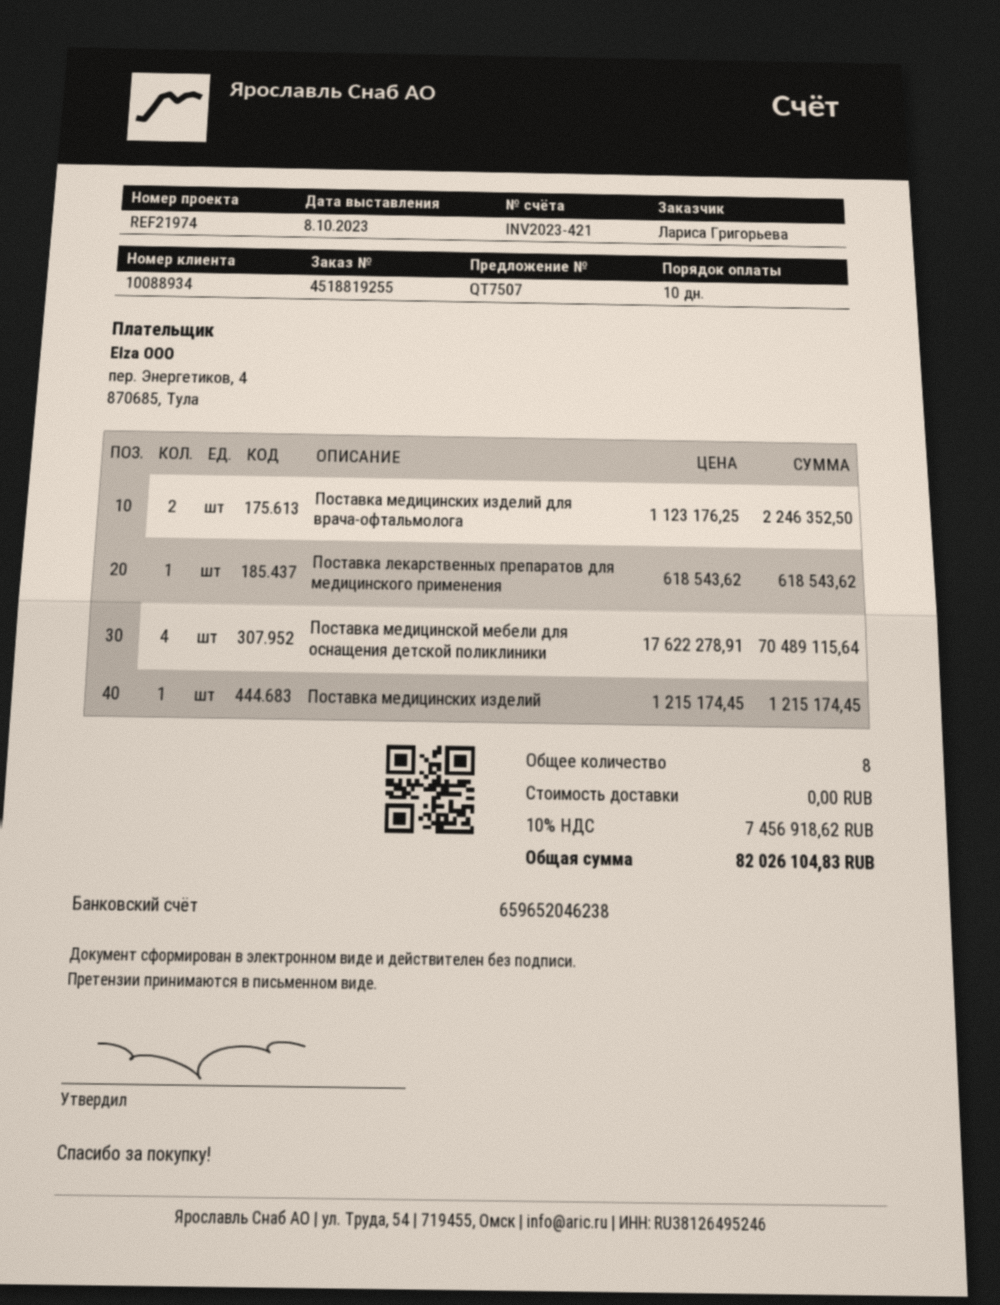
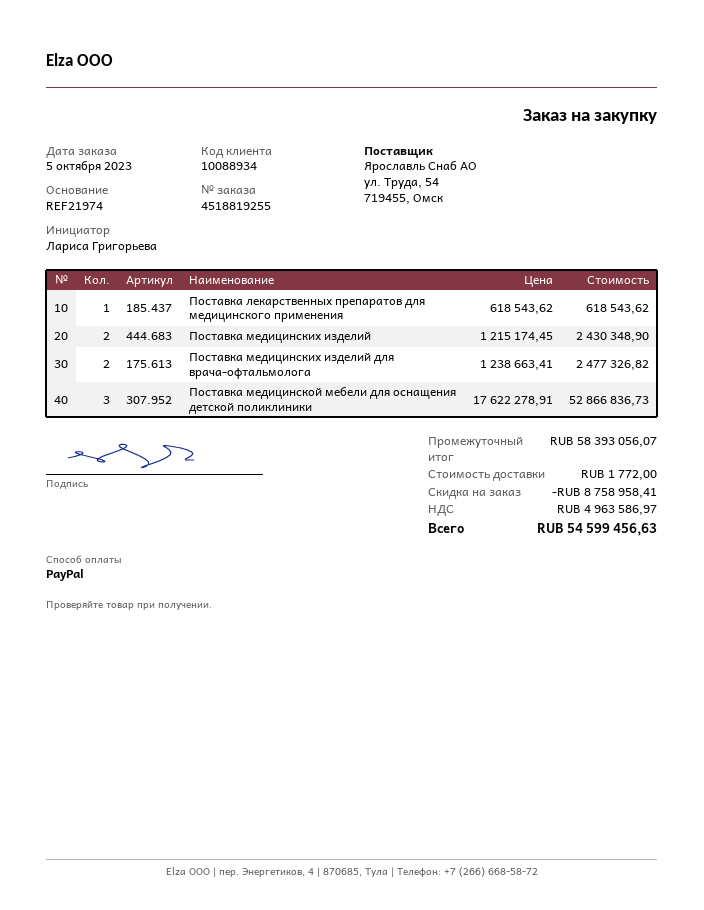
Поставка медицинских изделий для врача-офтальмолога: 2 x 1123176.25 = 2246352.50 -> 2 x 1238663.41 = 2477326.82
Поставка медицинской мебели для оснащения детской поликлиники: 4 x 17622278.91 = 70489115.64 -> 3 x 17622278.91 = 52866836.73
Поставка медицинских изделий: 1 x 1215174.45 = 1215174.45 -> 2 x 1215174.45 = 2430348.90
discount: none -> 8758958.41
shipping: 0.00 -> 1772.00
tax: 7456918.62 -> 4963586.97
total: 82026104.83 -> 54599456.63

